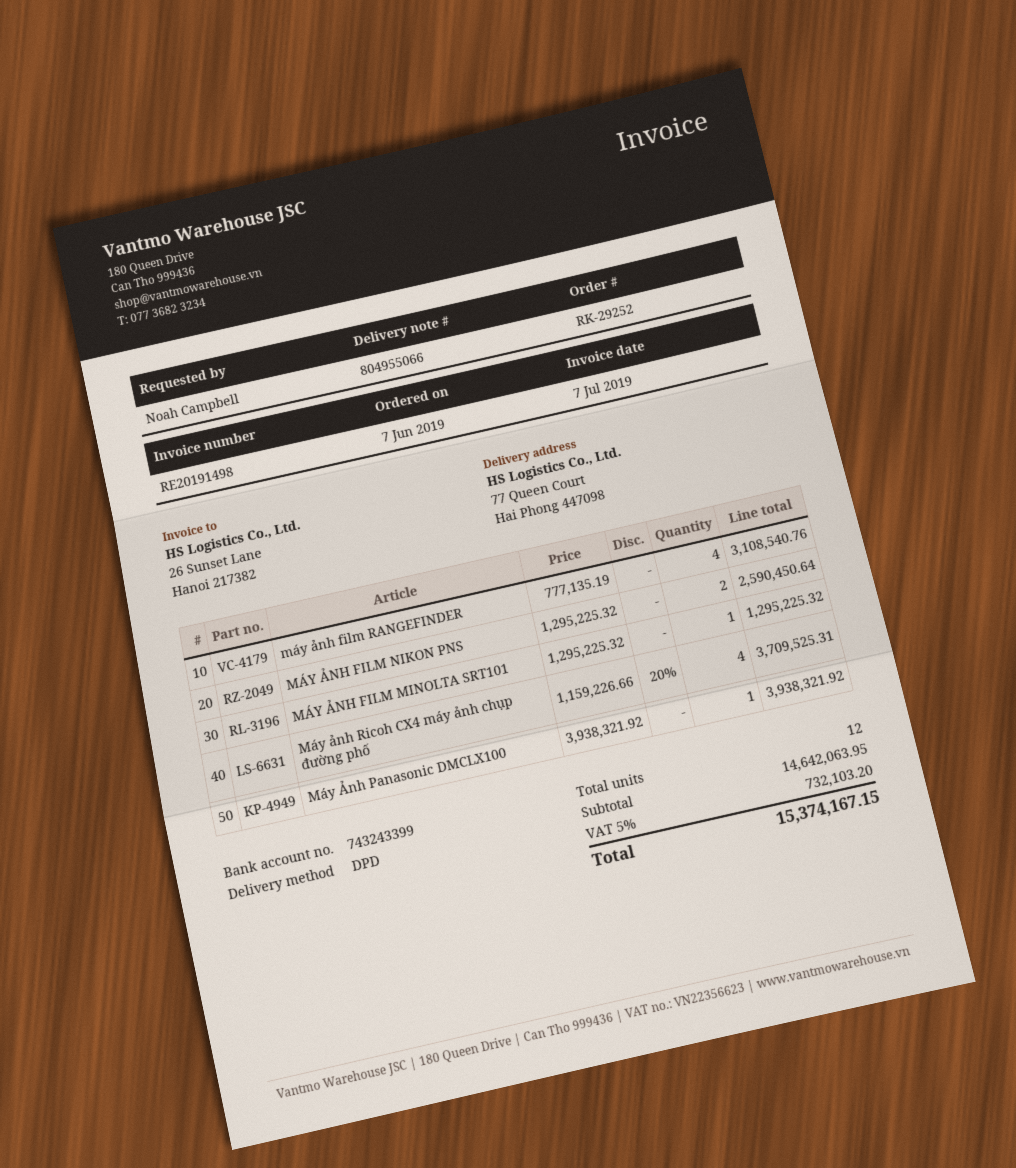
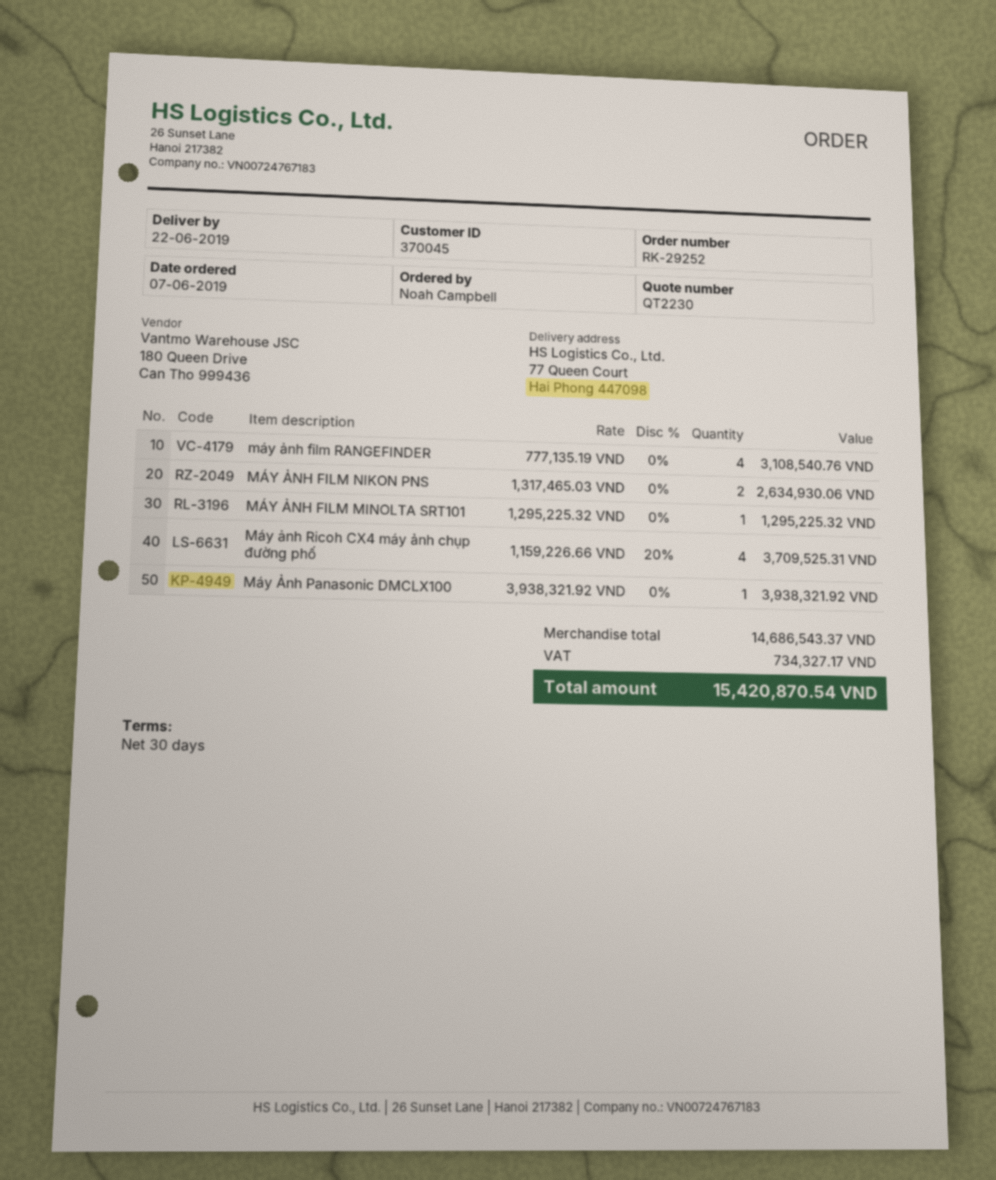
MÁY ẢNH FILM NIKON PNS: 2 x 1295225.32 = 2590450.64 -> 2 x 1317465.03 = 2634930.06
subtotal: 14642063.95 -> 14686543.37
tax: 732103.20 -> 734327.17
total: 15374167.15 -> 15420870.54

